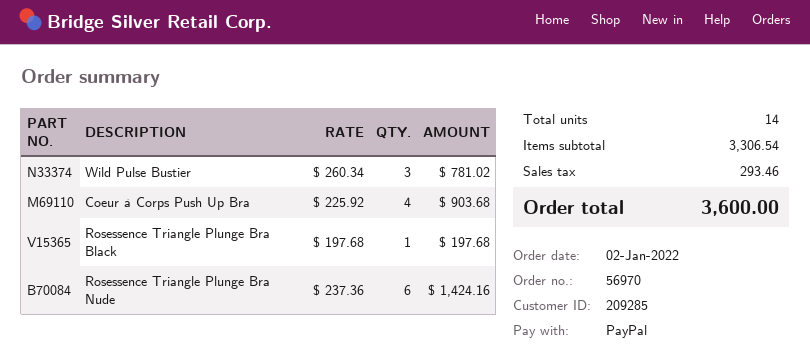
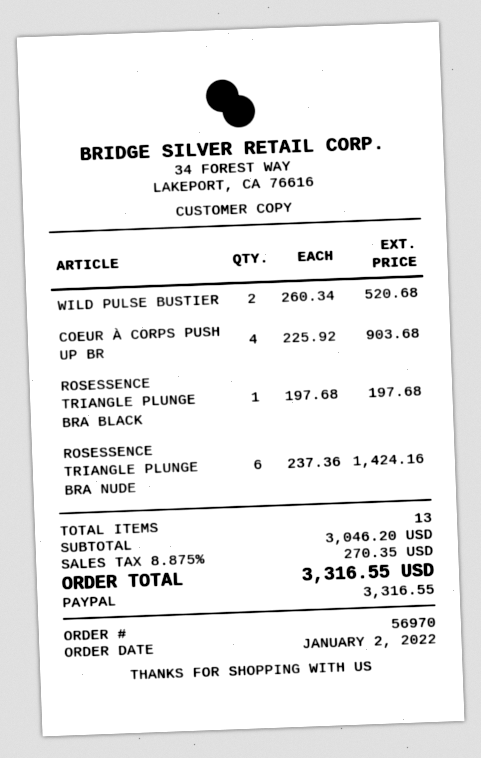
Wild Pulse Bustier: 3 x 260.34 = 781.02 -> 2 x 260.34 = 520.68
total quantity: 14 -> 13
subtotal: 3306.54 -> 3046.20
tax: 293.46 -> 270.35
total: 3600.00 -> 3316.55

